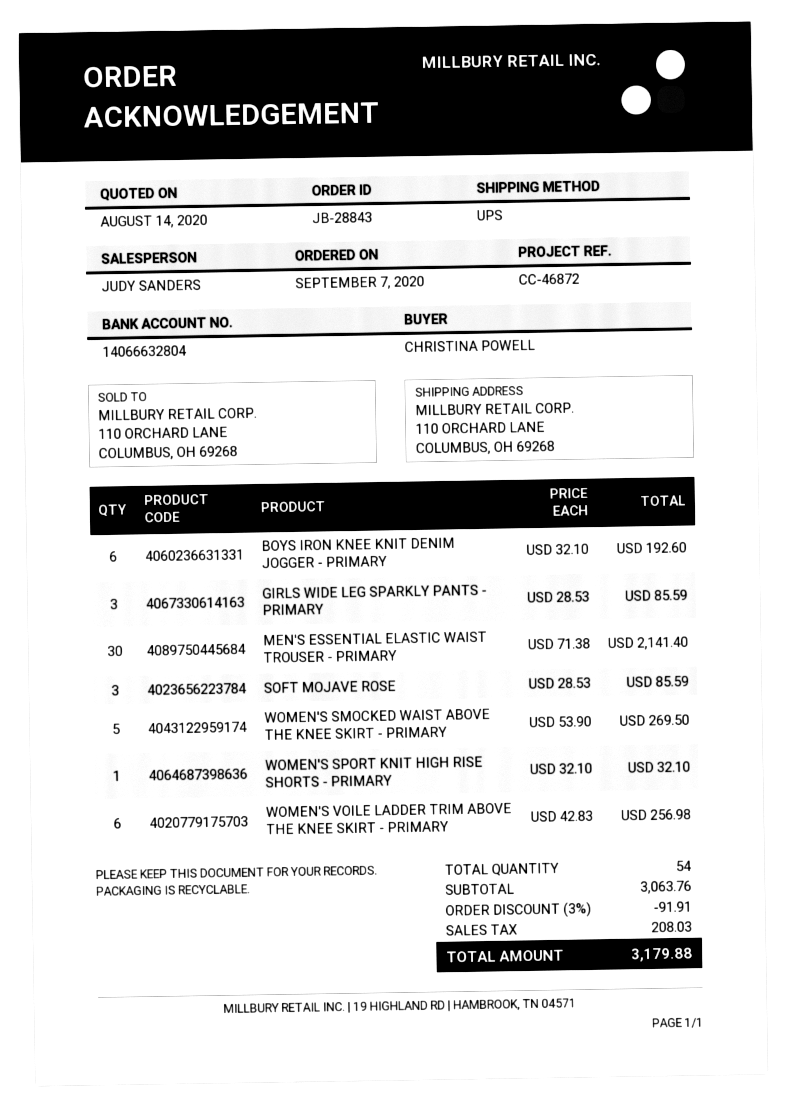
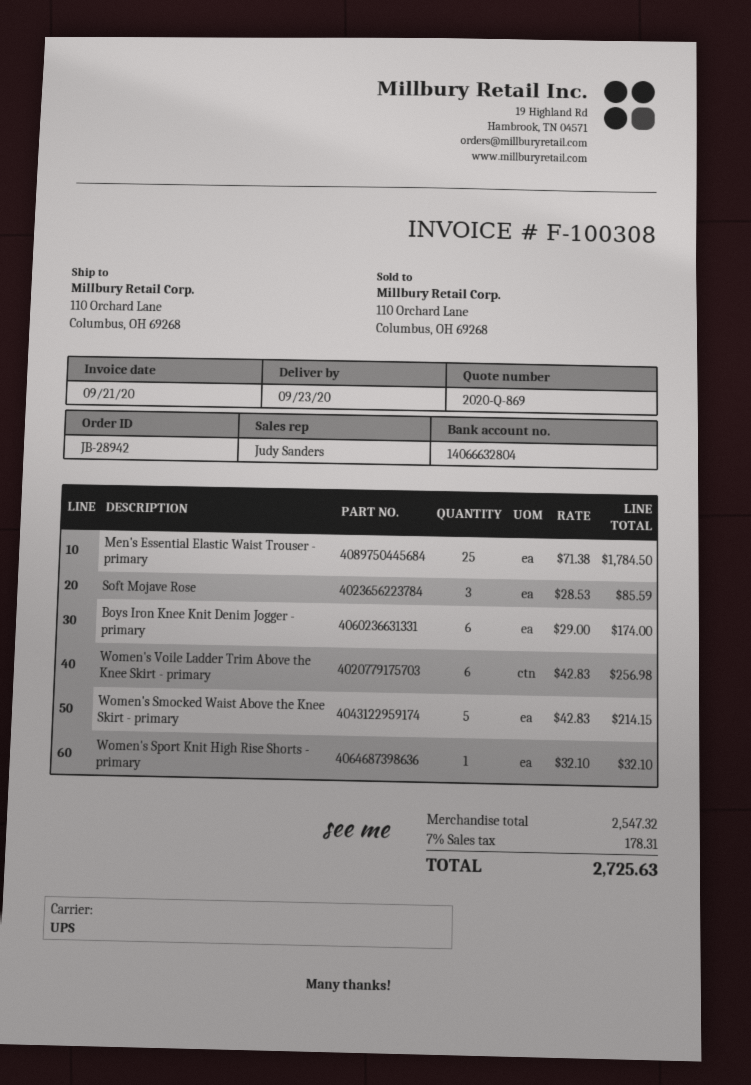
order number: JB-28843 -> JB-28942
BOYS IRON KNEE KNIT DENIM JOGGER - PRIMARY: 6 x 32.10 = 192.60 -> 6 x 29.00 = 174.00
GIRLS WIDE LEG SPARKLY PANTS - PRIMARY: 3 x 28.53 = 85.59 -> none
MEN'S ESSENTIAL ELASTIC WAIST TROUSER - PRIMARY: 30 x 71.38 = 2141.40 -> 25 x 71.38 = 1784.50
WOMEN'S SMOCKED WAIST ABOVE THE KNEE SKIRT - PRIMARY: 5 x 53.90 = 269.50 -> 5 x 42.83 = 214.15
subtotal: 3063.76 -> 2547.32
discount: 3% = 91.91 -> none
tax: 208.03 -> 178.31
total: 3179.88 -> 2725.63

